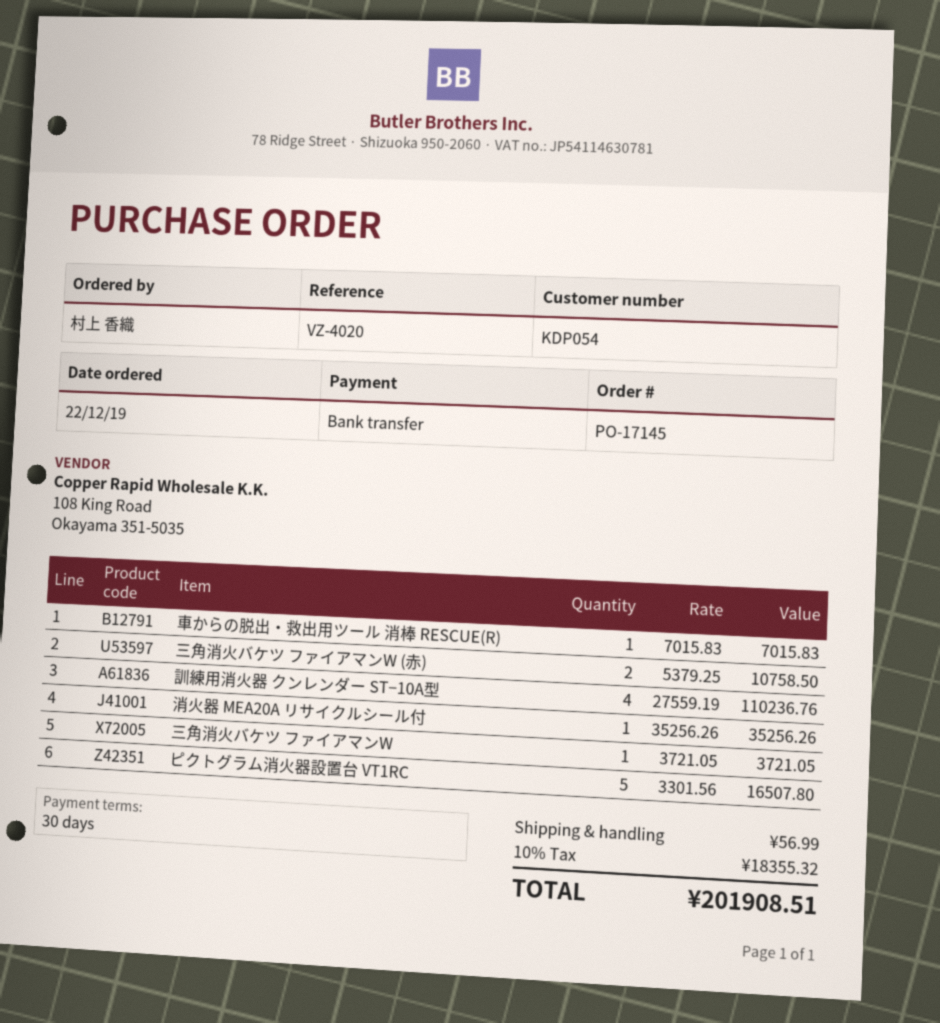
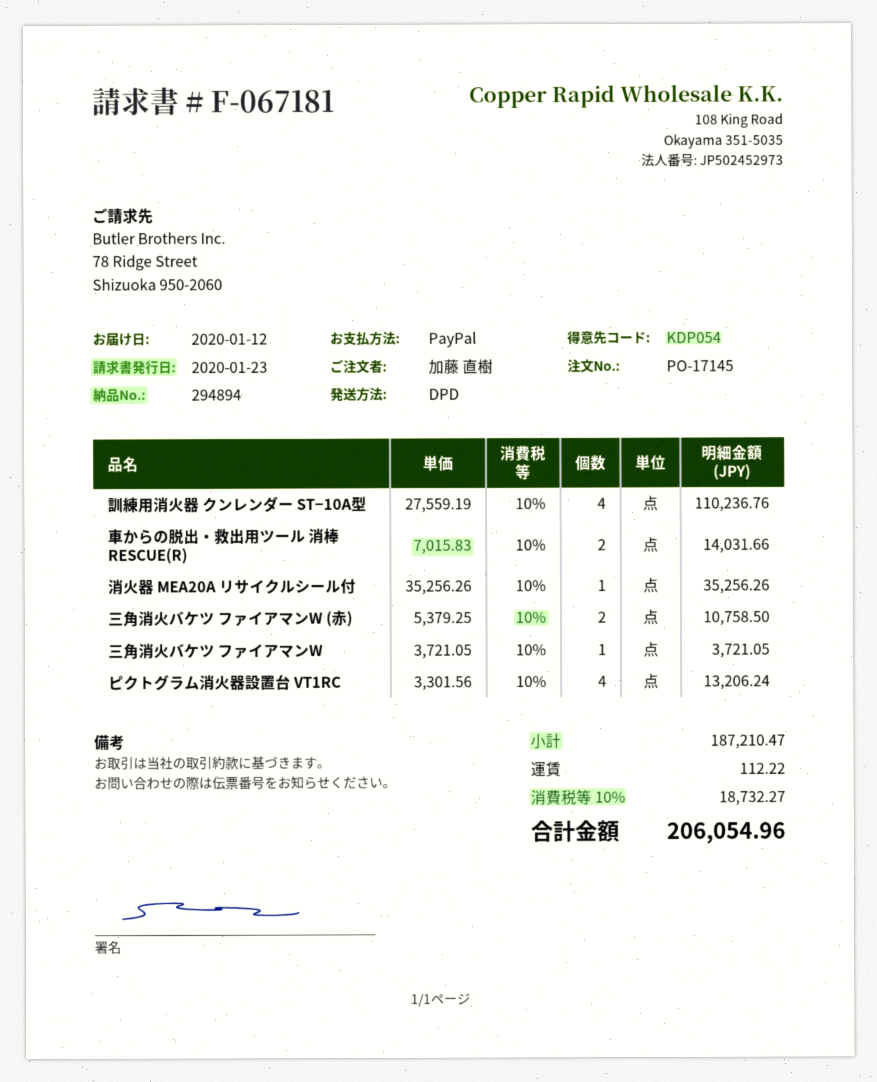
ordered by: 村上 香織 -> 加藤 直樹
payment method: bank transfer -> PayPal
車からの脱出・救出用ツール 消棒 RESCUE(R): 1 x 7015.83 = 7015.83 -> 2 x 7015.83 = 14031.66
ピクトグラム消火器設置台 VT1RC: 5 x 3301.56 = 16507.80 -> 4 x 3301.56 = 13206.24
shipping: 56.99 -> 112.22
tax: 10% = 18355.32 -> 10% = 18732.27
total: 201908.51 -> 206054.96

